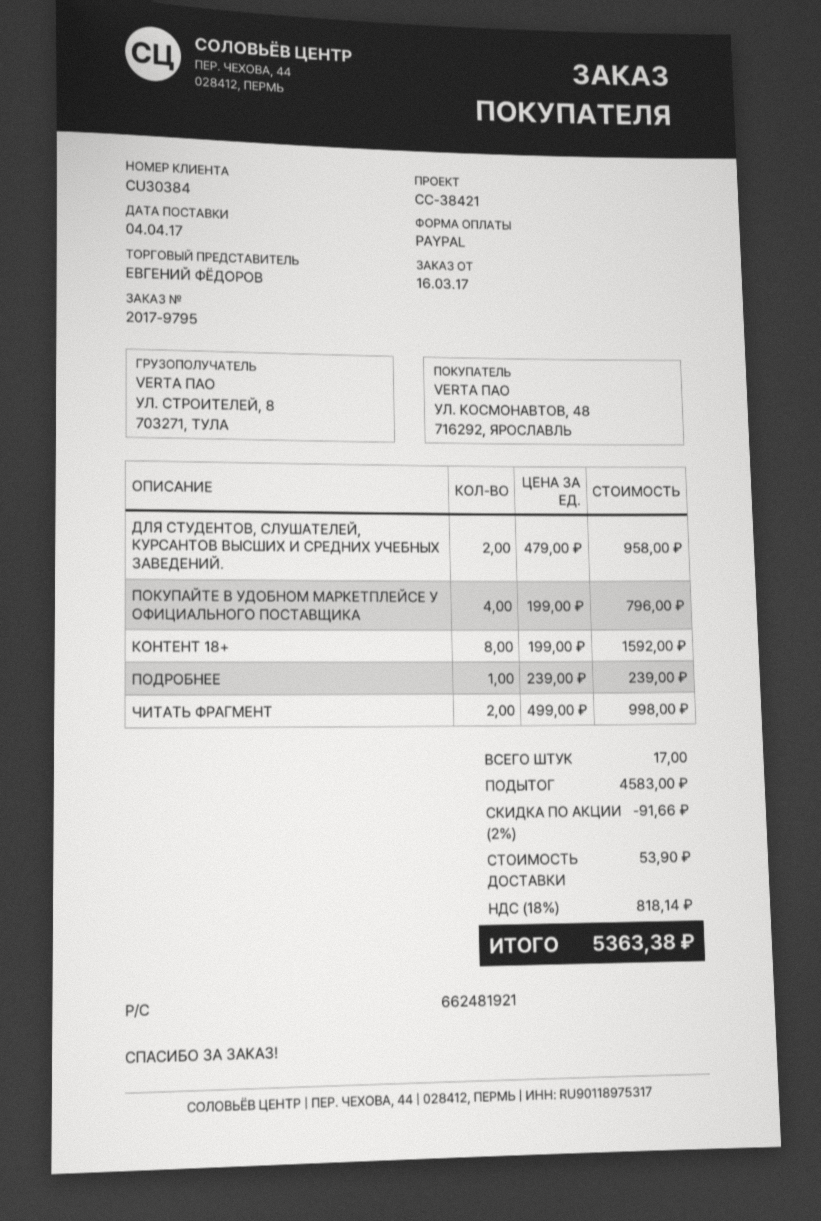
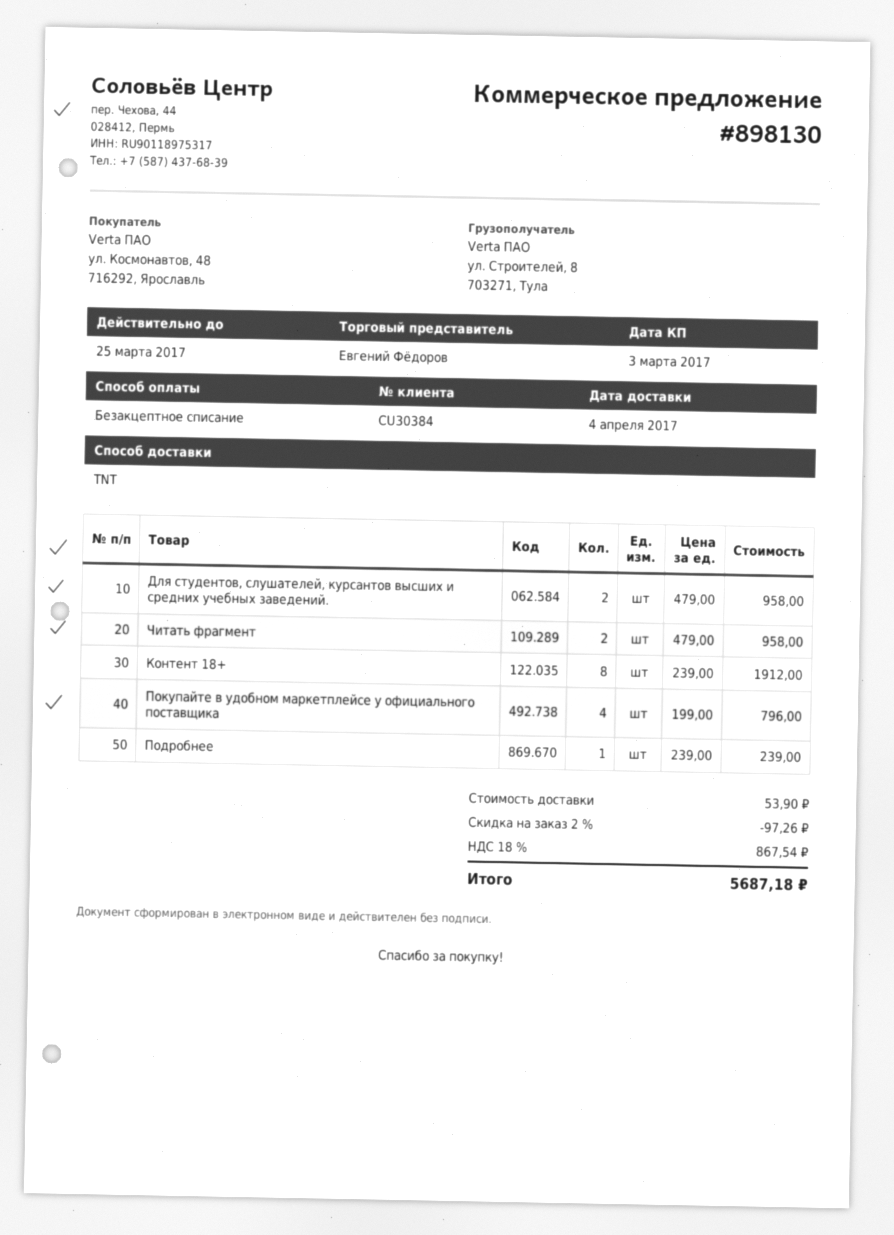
payment method: PayPal -> direct debit
КОНТЕНТ 18+: 8 x 199.00 = 1592.00 -> 8 x 239.00 = 1912.00
ЧИТАТЬ ФРАГМЕНТ: 2 x 499.00 = 998.00 -> 2 x 479.00 = 958.00
discount: 2% = 91.66 -> 2% = 97.26
tax: 18% = 818.14 -> 18% = 867.54
total: 5363.38 -> 5687.18

